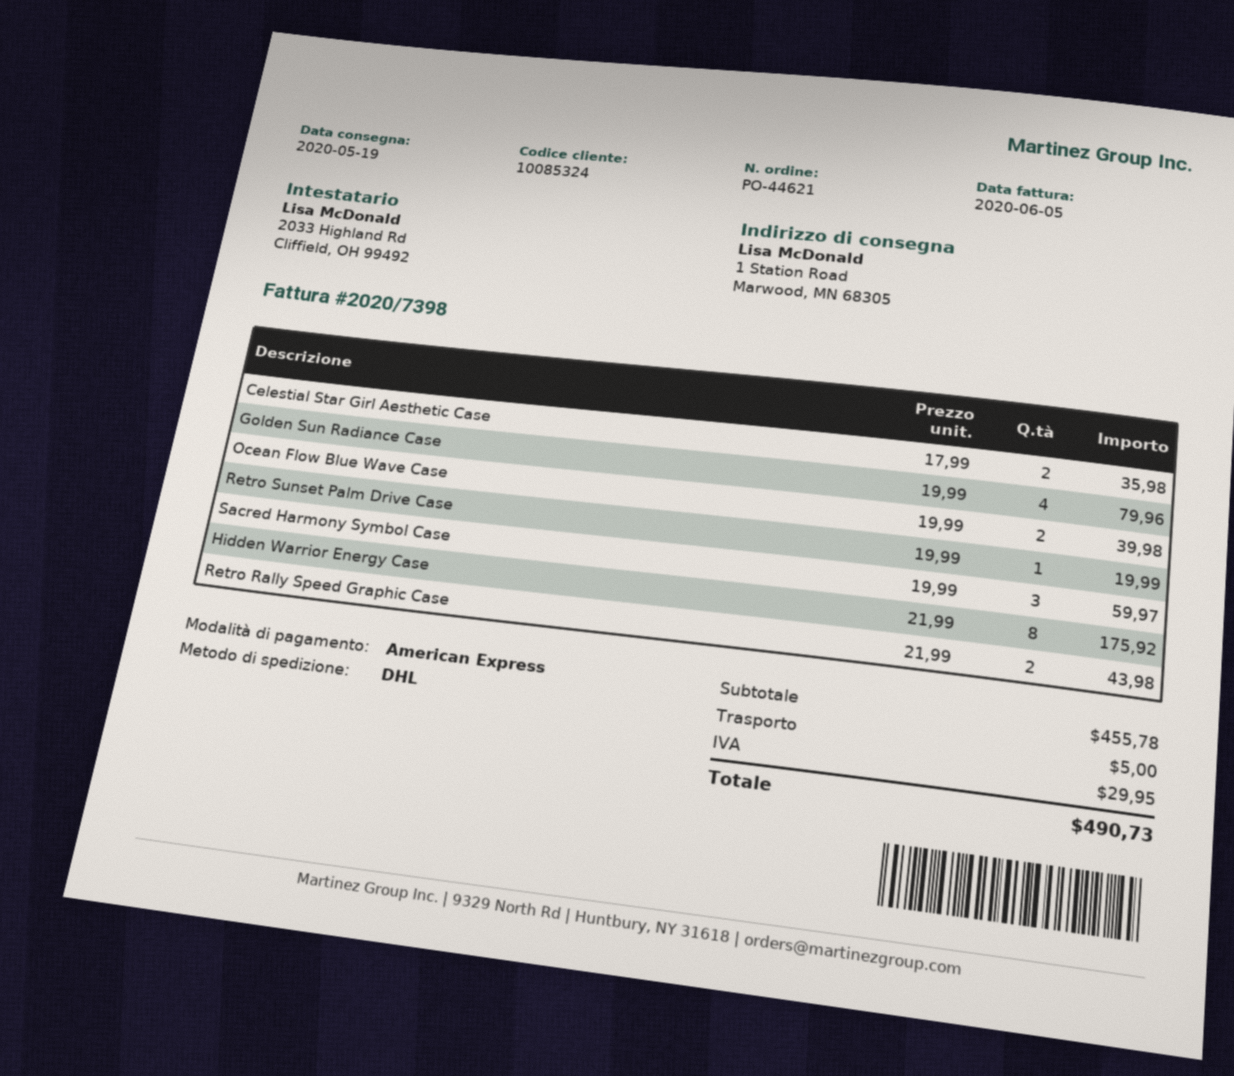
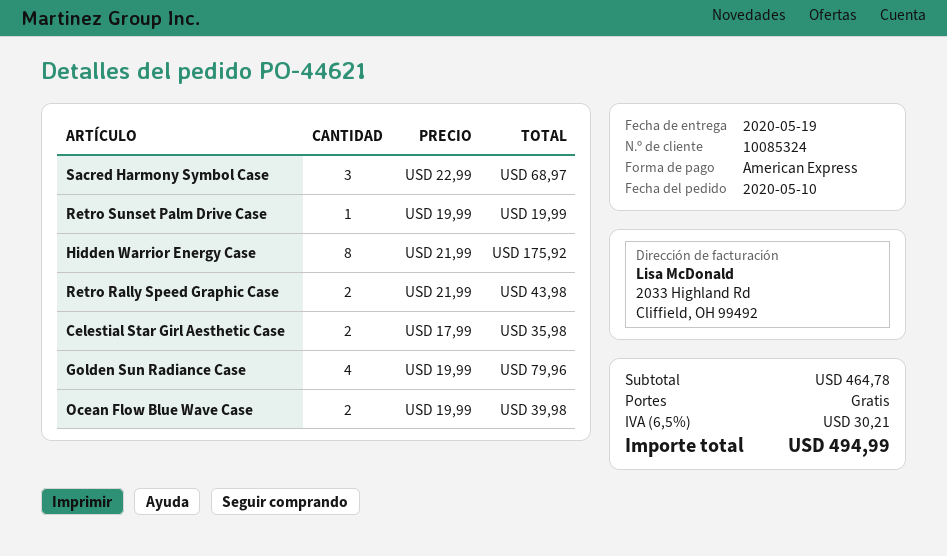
Sacred Harmony Symbol Case: 3 x 19.99 = 59.97 -> 3 x 22.99 = 68.97
subtotal: 455.78 -> 464.78
shipping: 5.00 -> 0.00
tax: 29.95 -> 30.21
total: 490.73 -> 494.99

